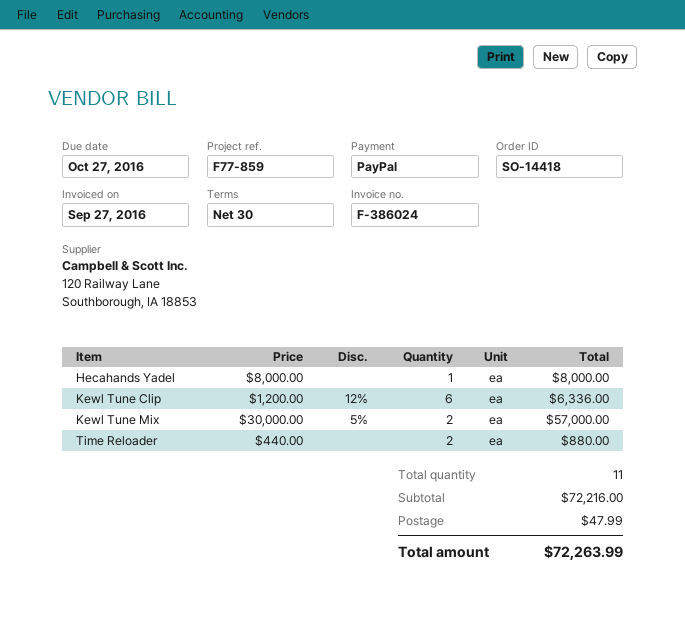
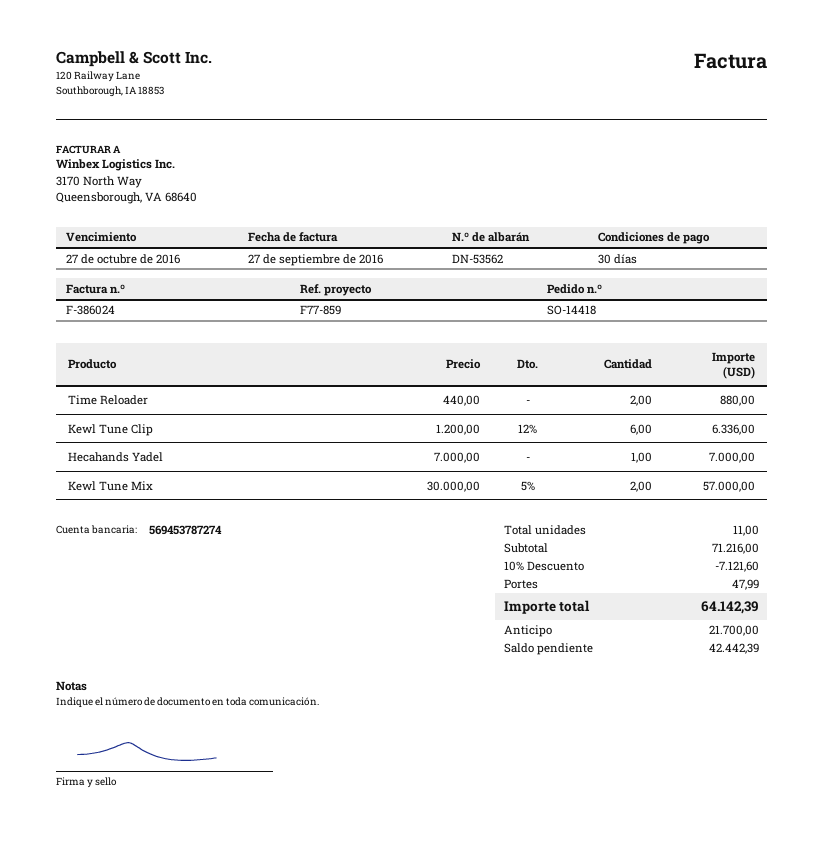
Hecahands Yadel: 1 x 8000.00 = 8000.00 -> 1 x 7000.00 = 7000.00
subtotal: 72216.00 -> 71216.00
discount: none -> 10% = 7121.60
total: 72263.99 -> 64142.39

